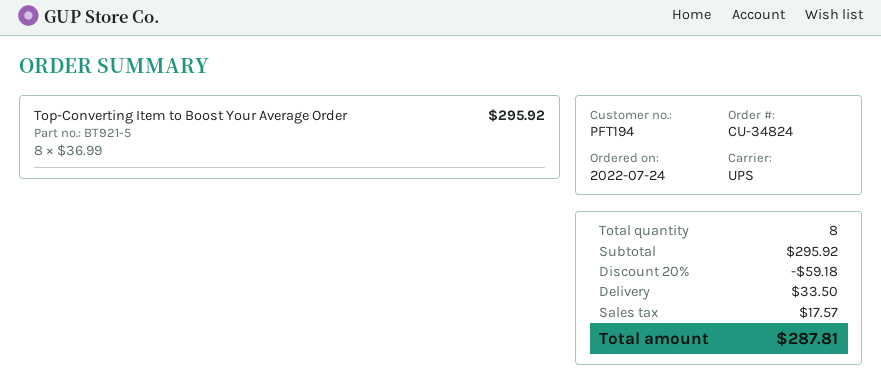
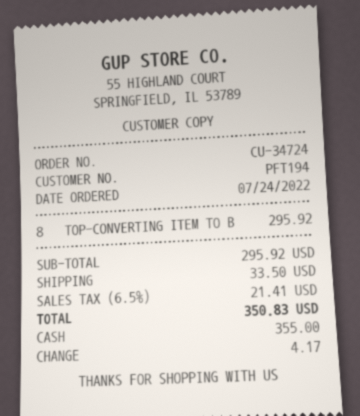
order number: CU-34824 -> CU-34724
discount: 20% = 59.18 -> none
tax: 17.57 -> 21.41
total: 287.81 -> 350.83

